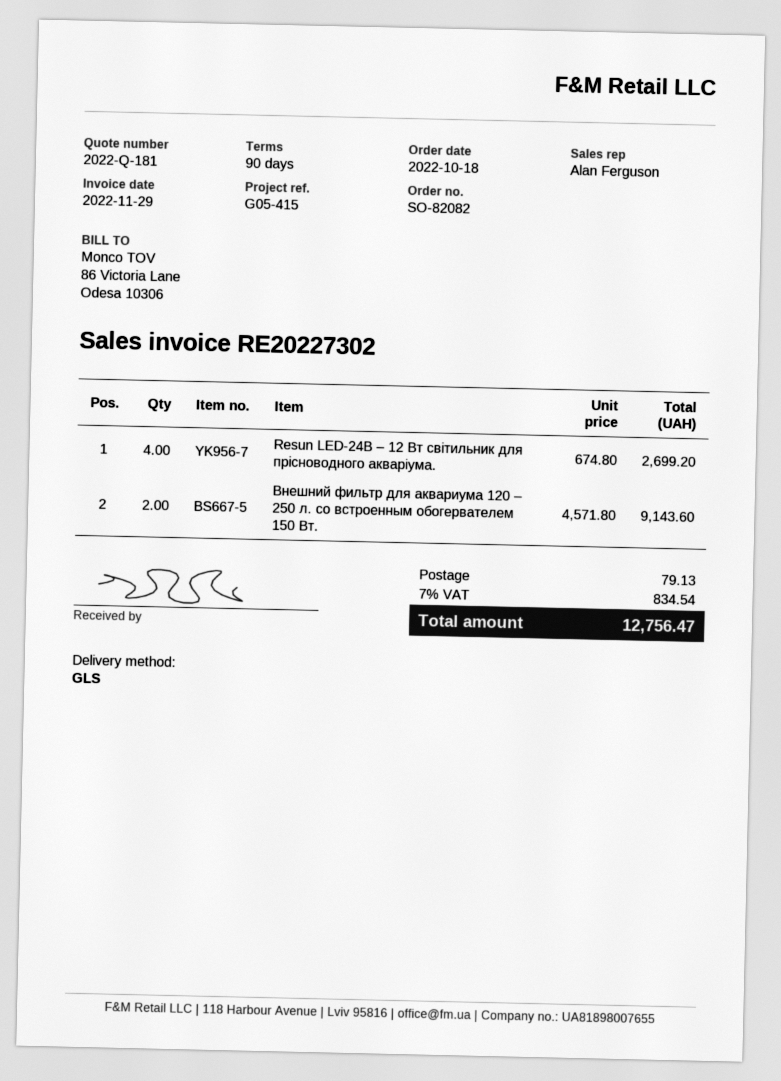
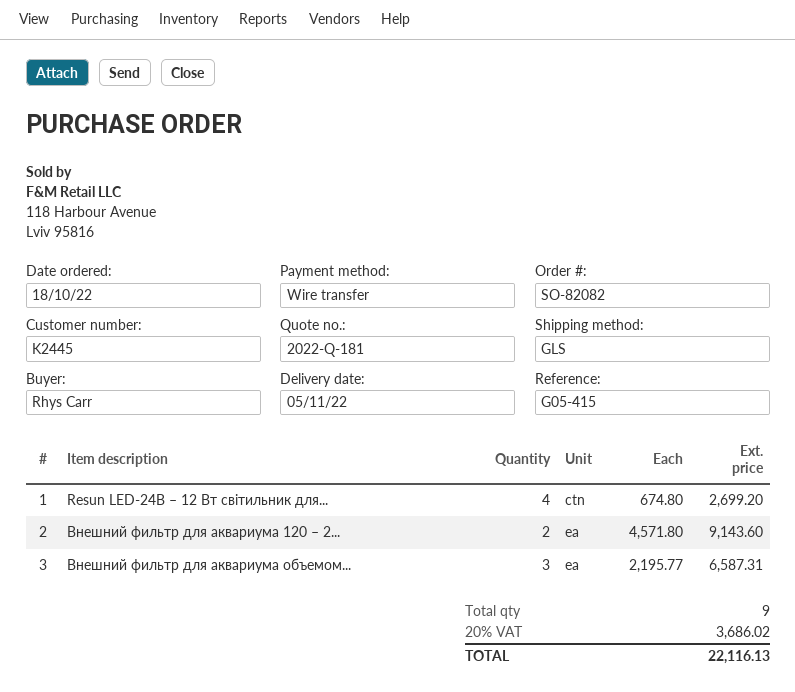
Внешний фильтр для аквариума объемом...: none -> 3 x 2195.77 = 6587.31
shipping: 79.13 -> none
tax: 7% = 834.54 -> 20% = 3686.02
total: 12756.47 -> 22116.13

